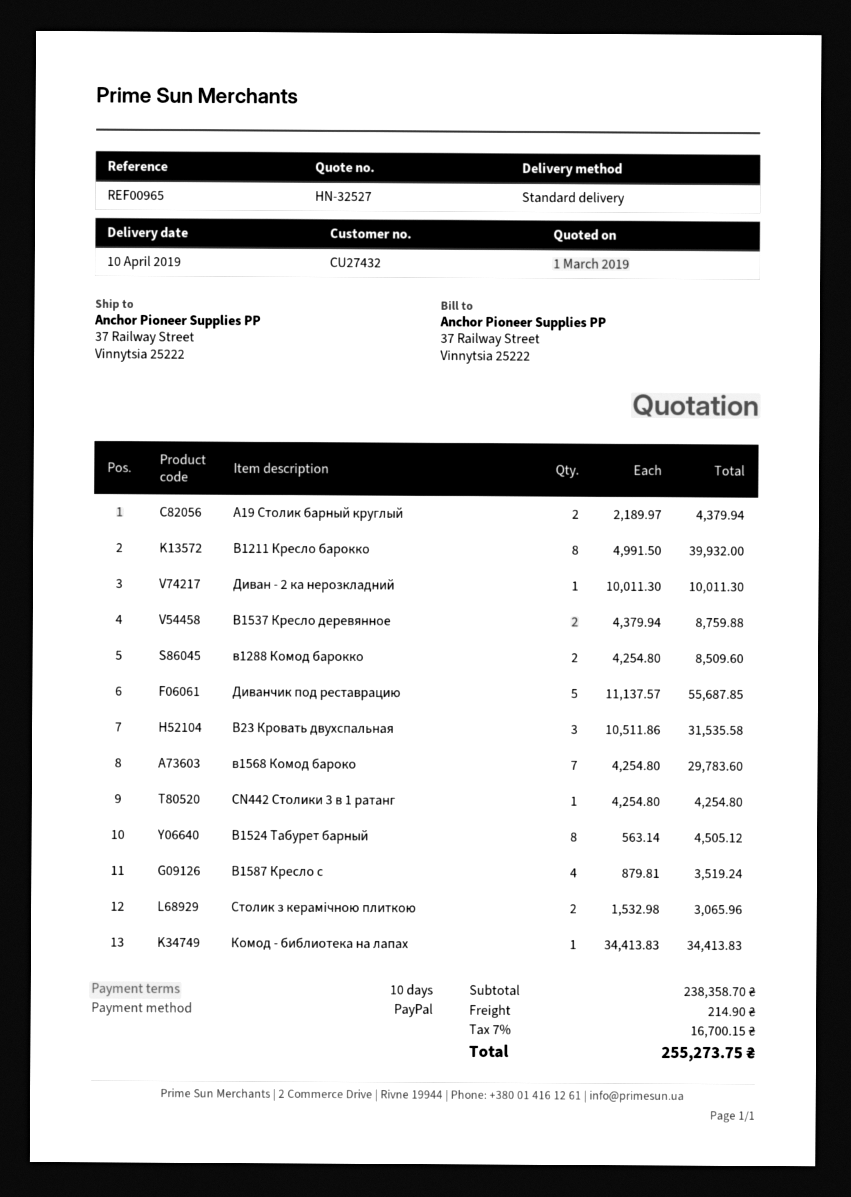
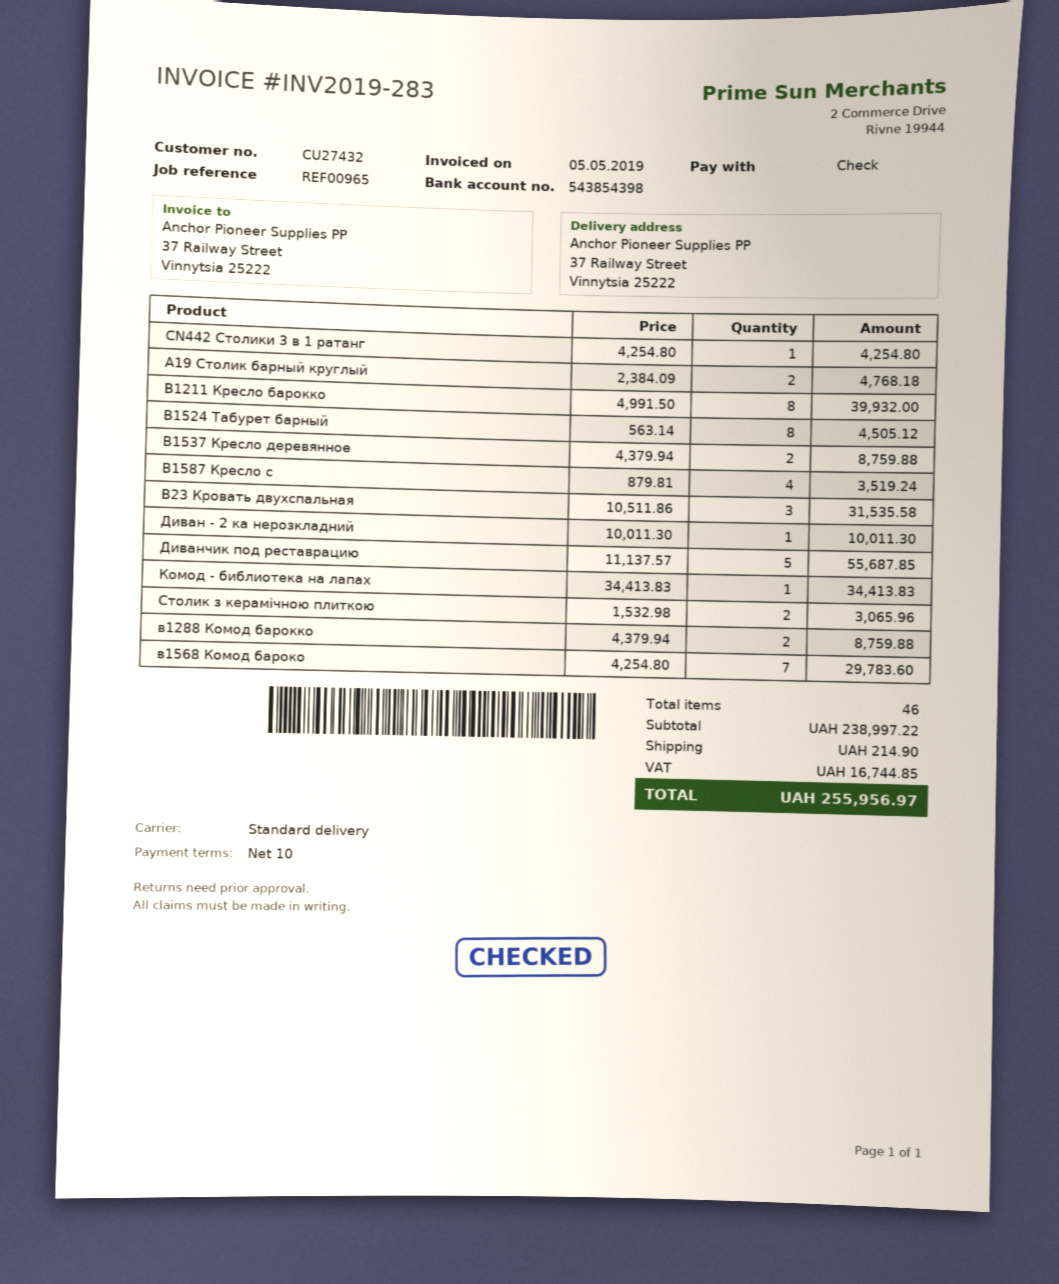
payment method: PayPal -> cheque
А19 Столик барный круглый: 2 x 2189.97 = 4379.94 -> 2 x 2384.09 = 4768.18
в1288 Комод барокко: 2 x 4254.80 = 8509.60 -> 2 x 4379.94 = 8759.88
subtotal: 238358.70 -> 238997.22
tax: 16700.15 -> 16744.85
total: 255273.75 -> 255956.97

